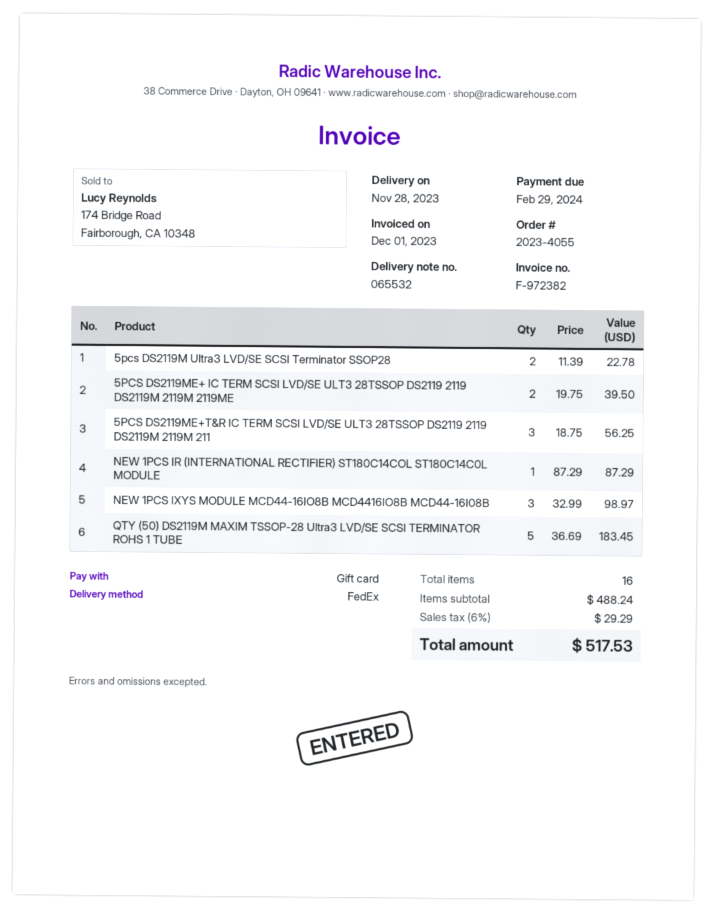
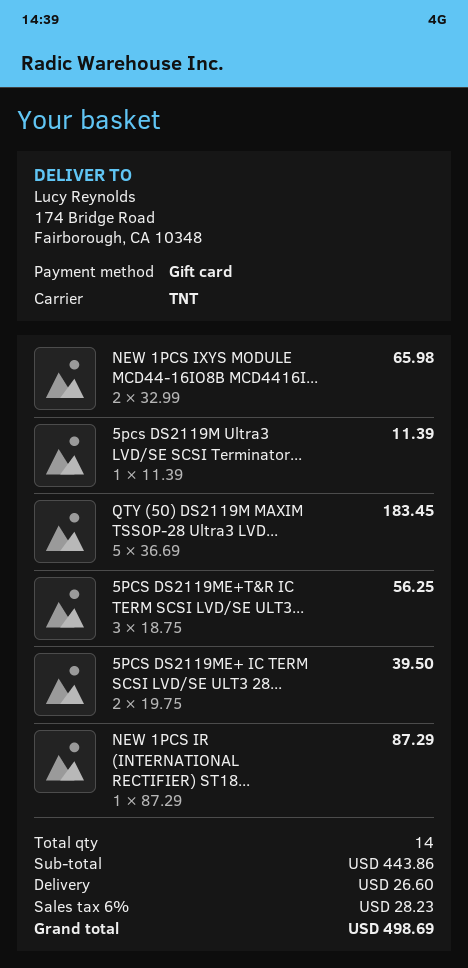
shipping method: FedEx -> TNT
5pcs DS2119M Ultra3 LVD/SE SCSI Terminator SSOP28: 2 x 11.39 = 22.78 -> 1 x 11.39 = 11.39
NEW 1PCS IXYS MODULE MCD44-16IO8B MCD4416IO8B MCD44-16I08B: 3 x 32.99 = 98.97 -> 2 x 32.99 = 65.98
total quantity: 16 -> 14
subtotal: 488.24 -> 443.86
shipping: none -> 26.60
tax: 6% = 29.29 -> 6% = 28.23
total: 517.53 -> 498.69

